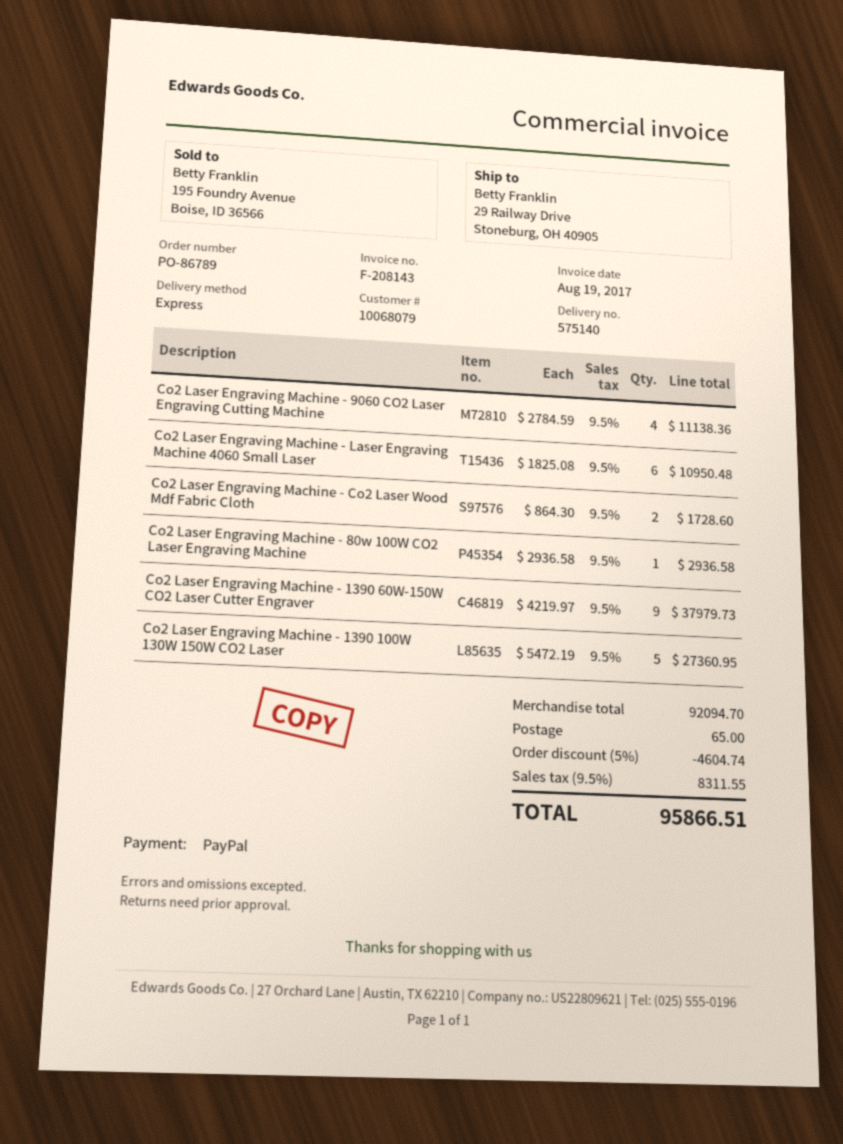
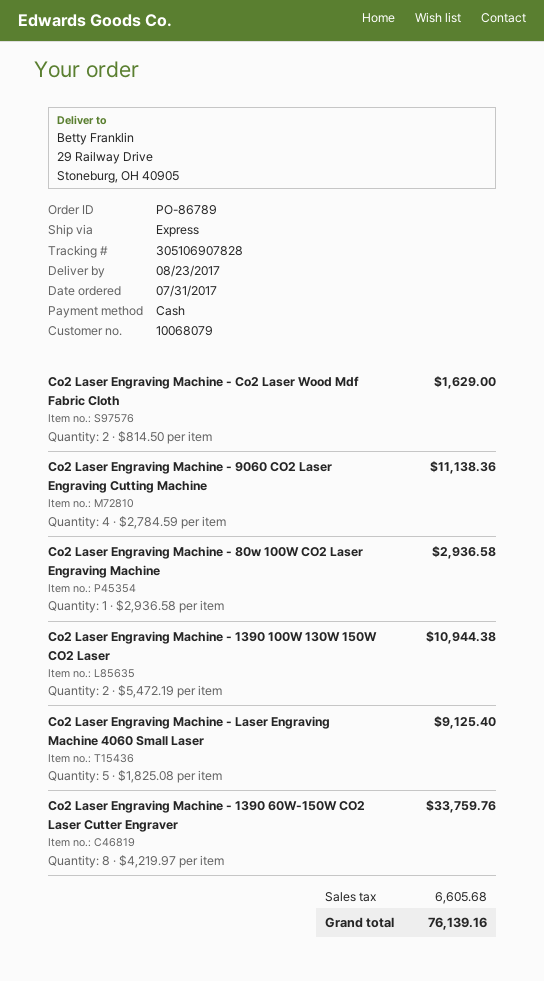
payment method: PayPal -> cash
Co2 Laser Engraving Machine - Laser Engraving Machine 4060 Small Laser: 6 x 1825.08 = 10950.48 -> 5 x 1825.08 = 9125.40
Co2 Laser Engraving Machine - Co2 Laser Wood Mdf Fabric Cloth: 2 x 864.30 = 1728.60 -> 2 x 814.50 = 1629.00
Co2 Laser Engraving Machine - 1390 60W-150W CO2 Laser Cutter Engraver: 9 x 4219.97 = 37979.73 -> 8 x 4219.97 = 33759.76
Co2 Laser Engraving Machine - 1390 100W 130W 150W CO2 Laser: 5 x 5472.19 = 27360.95 -> 2 x 5472.19 = 10944.38
discount: 5% = 4604.74 -> none
shipping: 65.00 -> none
tax: 8311.55 -> 6605.68
total: 95866.51 -> 76139.16

